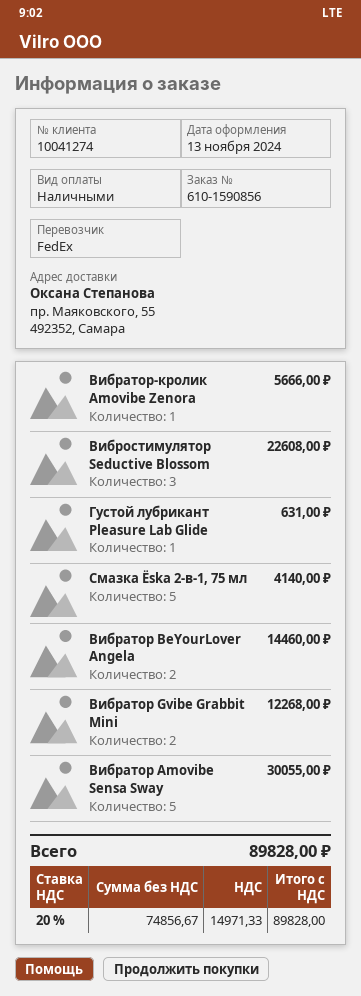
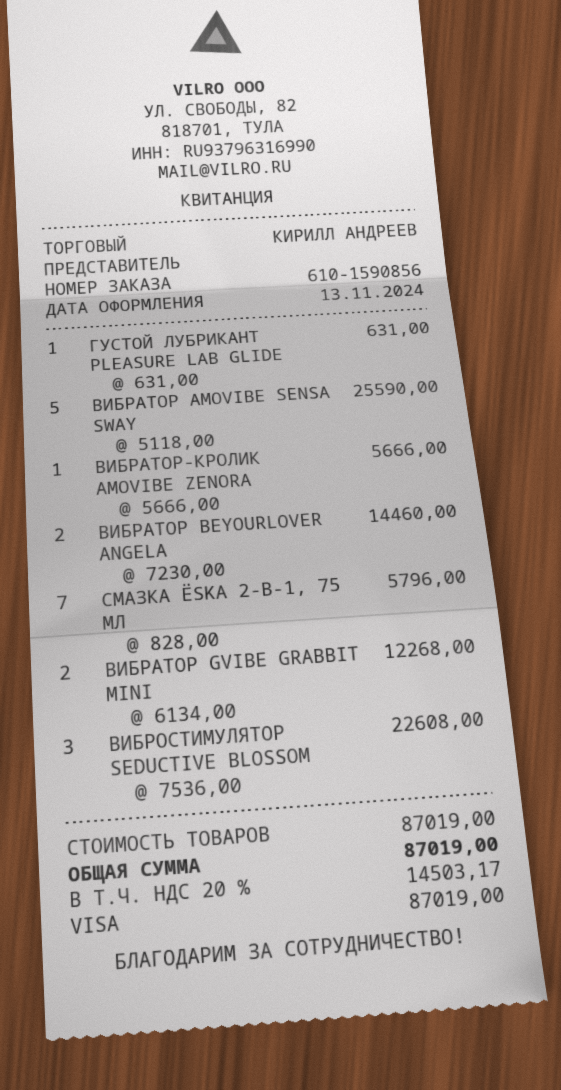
payment method: cash -> Visa
Смазка Ёska 2-в-1, 75 мл: 5 for 4140.00 -> 7 for 5796.00
Вибратор Amovibe Sensa Sway: 5 for 30055.00 -> 5 for 25590.00
tax: 20% = 14971.33 -> 20% = 14503.17
total: 89828.00 -> 87019.00

